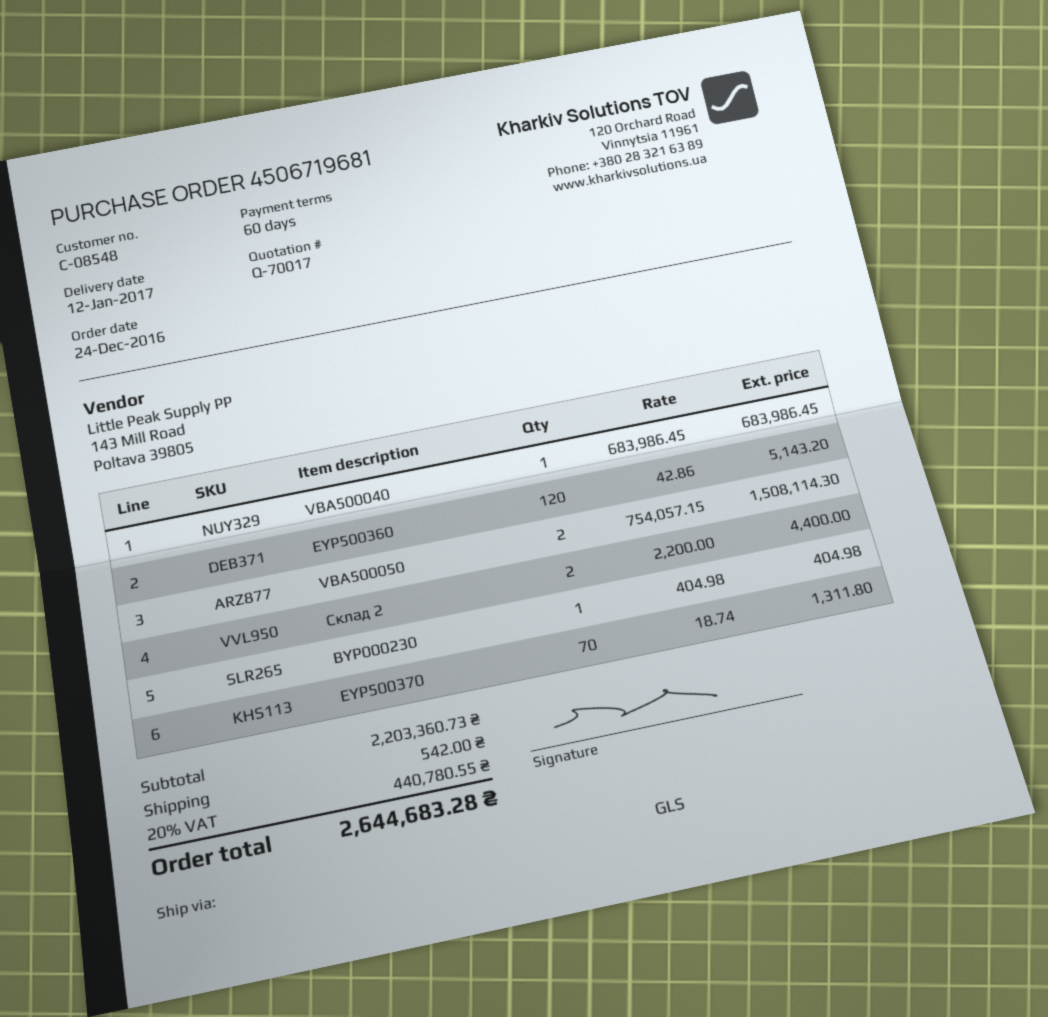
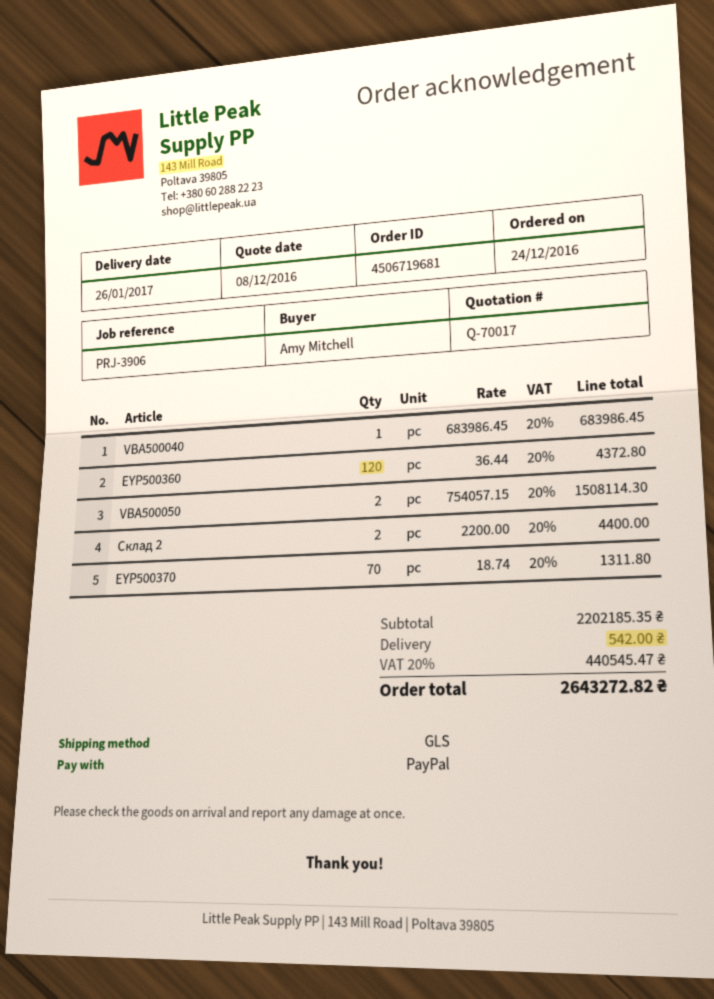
delivery date: 2017-01-12 -> 2017-01-26
EYP500360: 120 x 42.86 = 5143.20 -> 120 x 36.44 = 4372.80
BYP000230: 1 x 404.98 = 404.98 -> none
subtotal: 2203360.73 -> 2202185.35
tax: 20% = 440780.55 -> 20% = 440545.47
total: 2644683.28 -> 2643272.82

